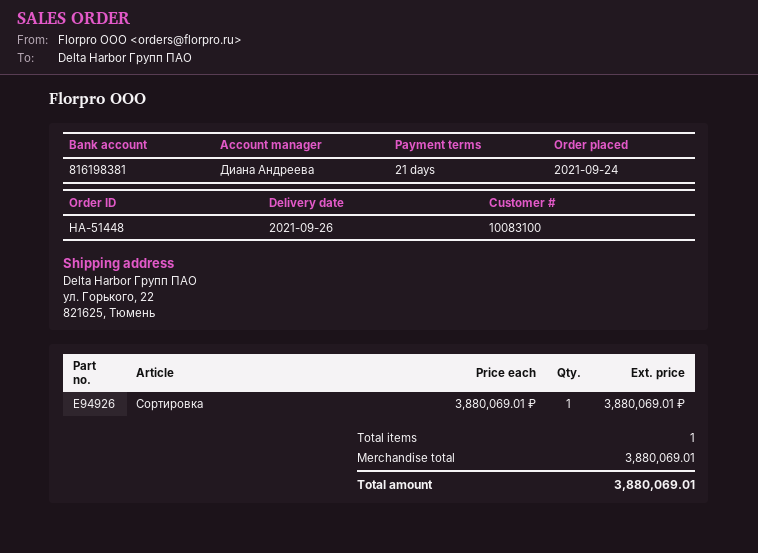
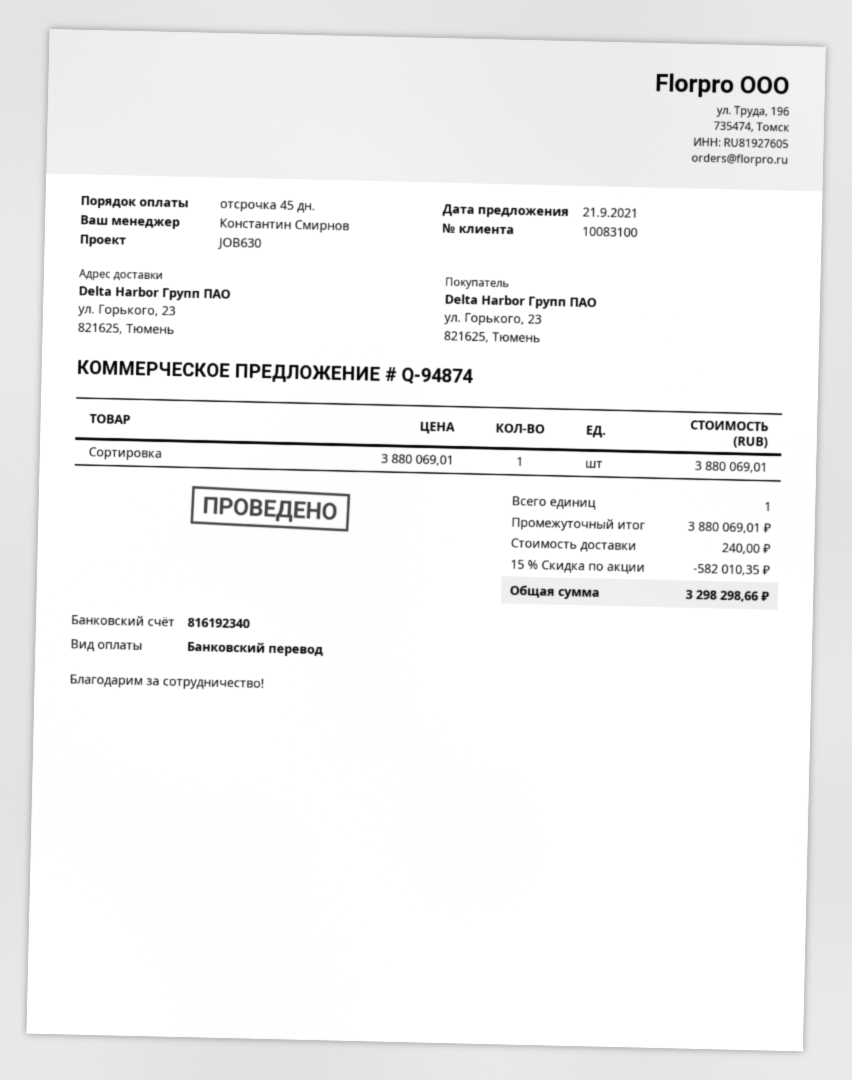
payment terms: 21 days -> 45 days
sales rep: Диана Андреева -> Константин Смирнов
bank account: 816198381 -> 816192340
ship to: ул. Горького, 22, 821625, Тюмень -> ул. Горького, 23, 821625, Тюмень
discount: none -> 15% = 582010.35
shipping: none -> 240.00
total: 3880069.01 -> 3298298.66

